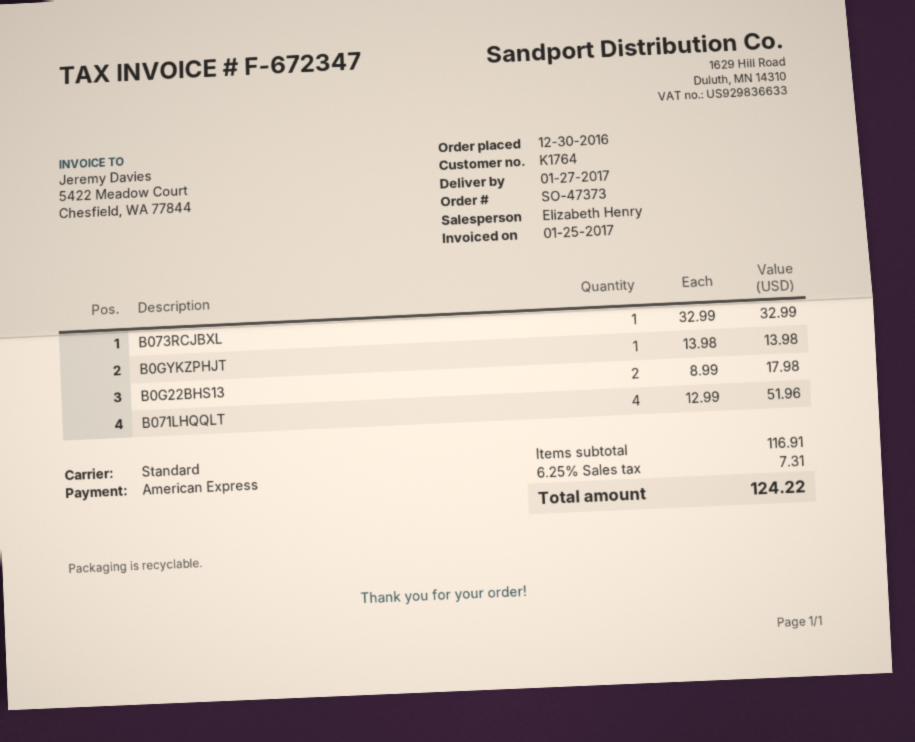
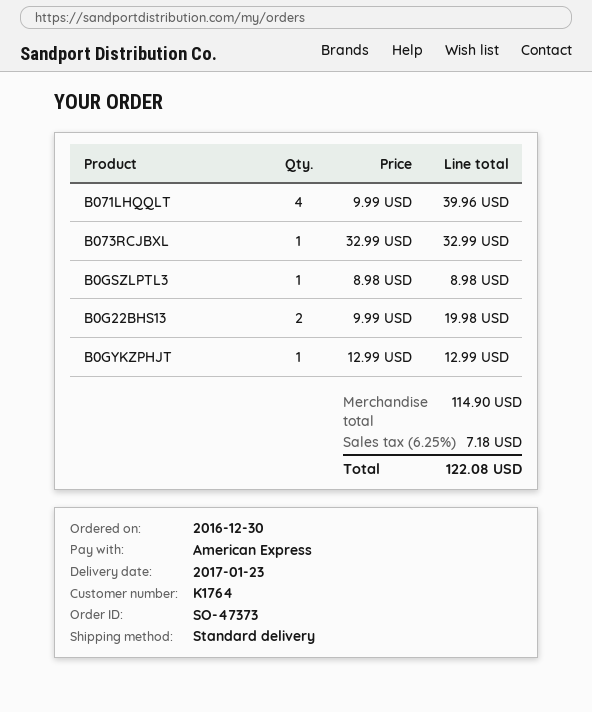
delivery date: 2017-01-27 -> 2017-01-23
B0GYKZPHJT: 1 x 13.98 = 13.98 -> 1 x 12.99 = 12.99
B0G22BHS13: 2 x 8.99 = 17.98 -> 2 x 9.99 = 19.98
B071LHQQLT: 4 x 12.99 = 51.96 -> 4 x 9.99 = 39.96
B0GSZLPTL3: none -> 1 x 8.98 = 8.98
subtotal: 116.91 -> 114.90
tax: 6.25% = 7.31 -> 6.25% = 7.18
total: 124.22 -> 122.08

